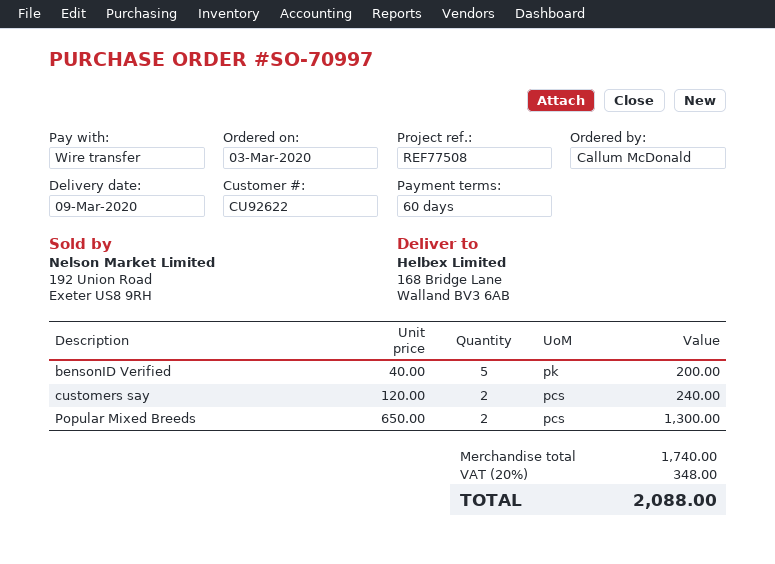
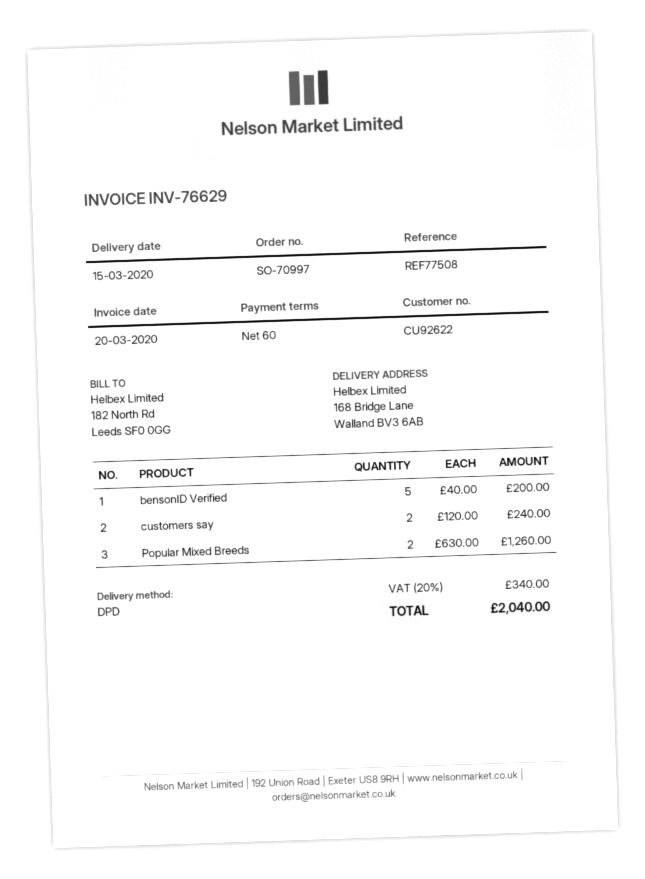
delivery date: 2020-03-09 -> 2020-03-15
Popular Mixed Breeds: 2 x 650.00 = 1300.00 -> 2 x 630.00 = 1260.00
tax: 20% = 348.00 -> 20% = 340.00
total: 2088.00 -> 2040.00

